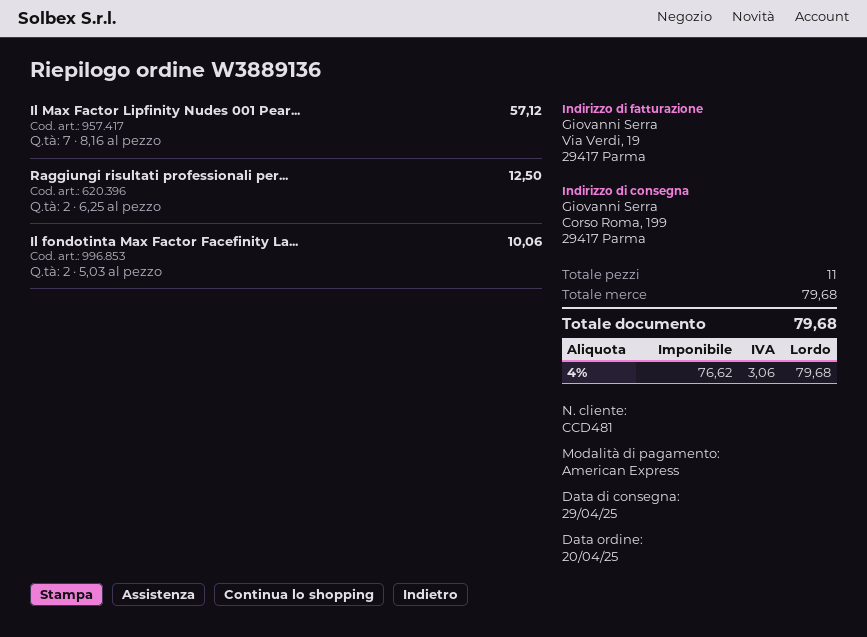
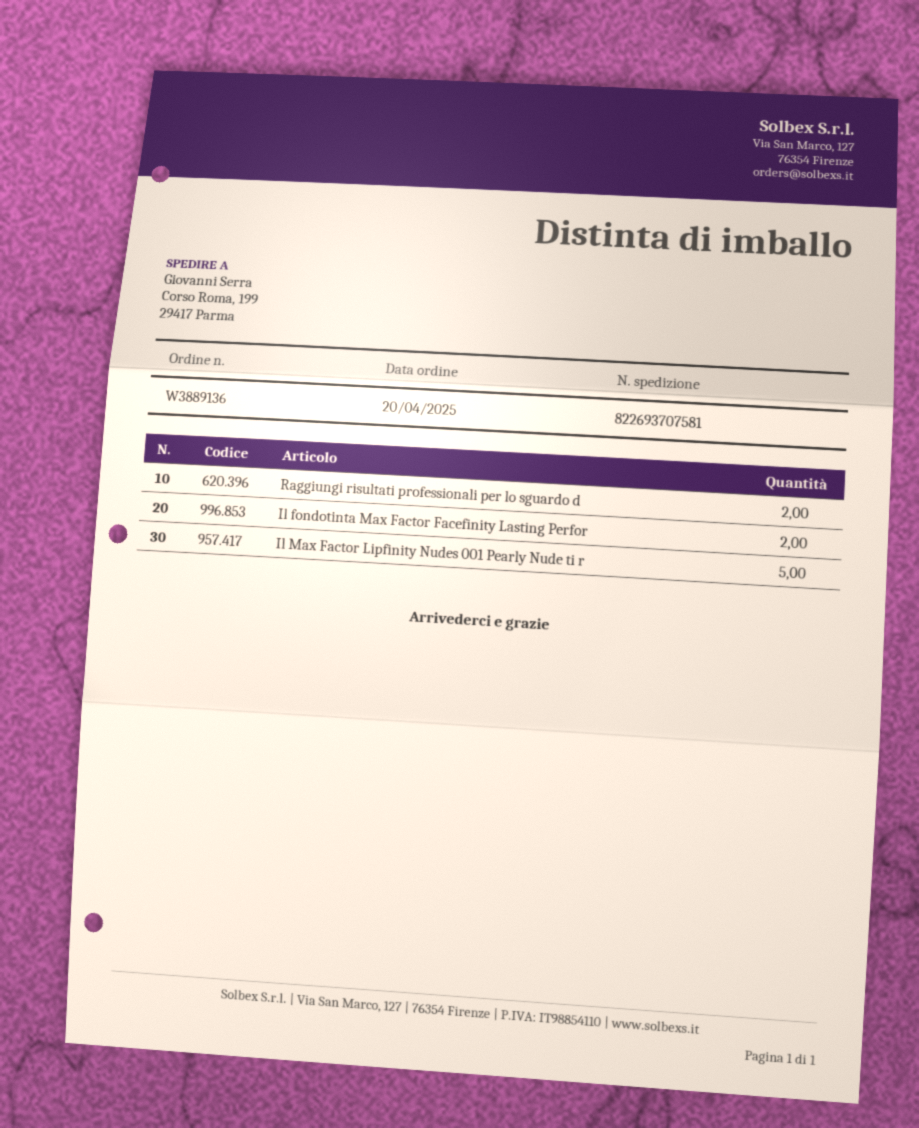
Il Max Factor Lipfinity Nudes 001 Pear...: 7 -> 5

